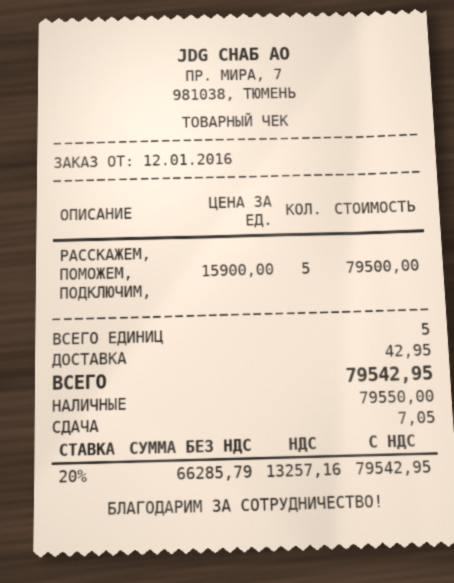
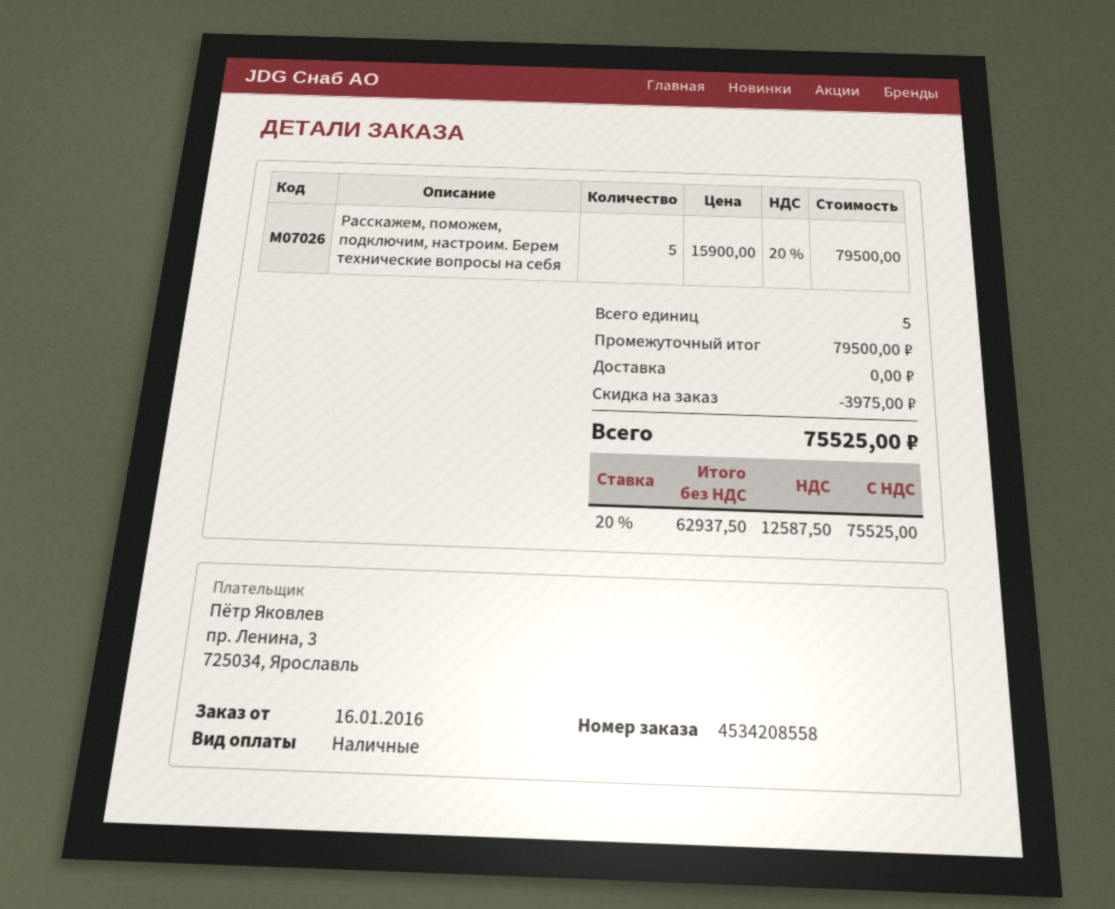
order date: 2016-01-12 -> 2016-01-16
discount: none -> 3975.00
shipping: 42.95 -> 0.00
net: 66285.79 -> 62937.50
tax: 20% = 13257.16 -> 20% = 12587.50
total: 79542.95 -> 75525.00

